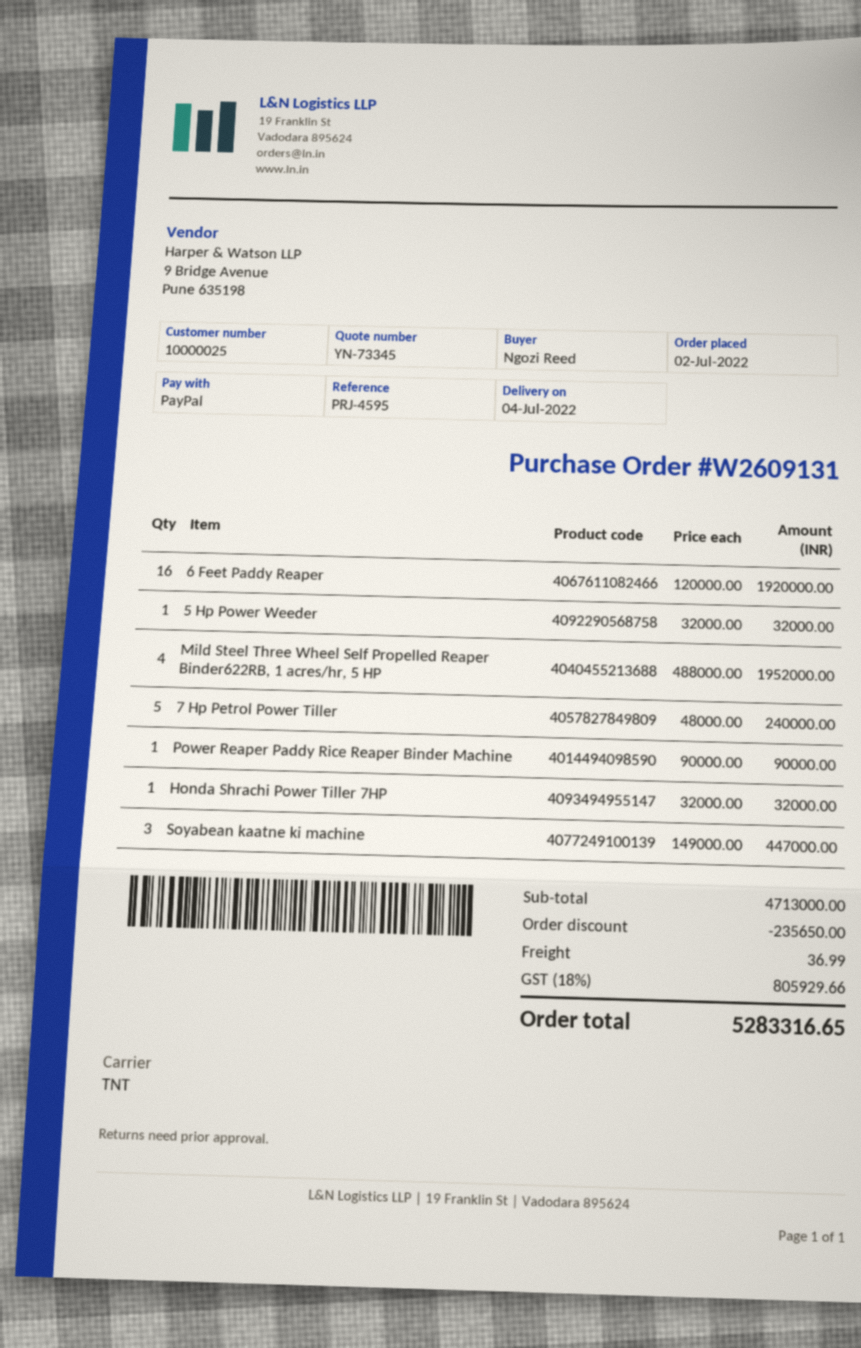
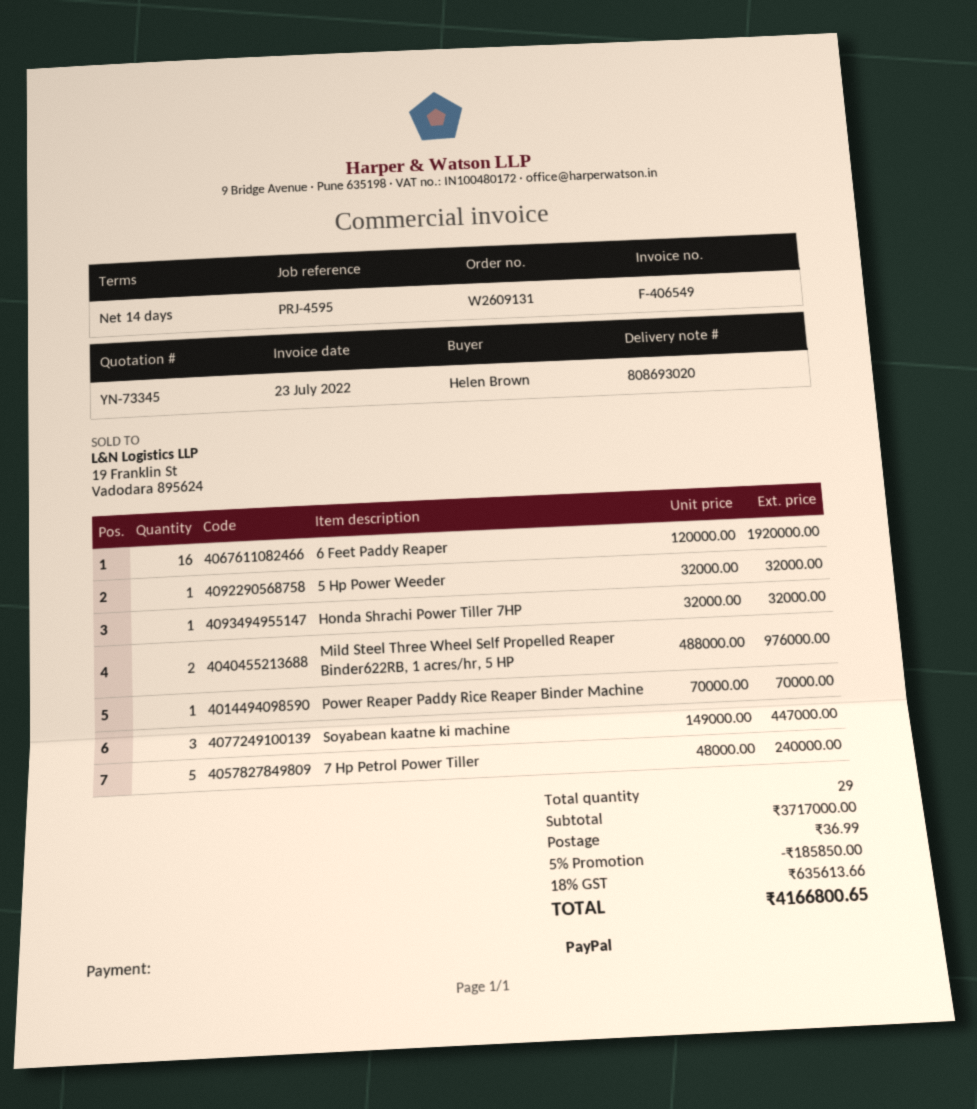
ordered by: Ngozi Reed -> Helen Brown
Mild Steel Three Wheel Self Propelled Reaper Binder622RB, 1 acres/hr, 5 HP: 4 x 488000.00 = 1952000.00 -> 2 x 488000.00 = 976000.00
Power Reaper Paddy Rice Reaper Binder Machine: 1 x 90000.00 = 90000.00 -> 1 x 70000.00 = 70000.00
subtotal: 4713000.00 -> 3717000.00
discount: 235650.00 -> 185850.00
tax: 18% = 805929.66 -> 18% = 635613.66
total: 5283316.65 -> 4166800.65

